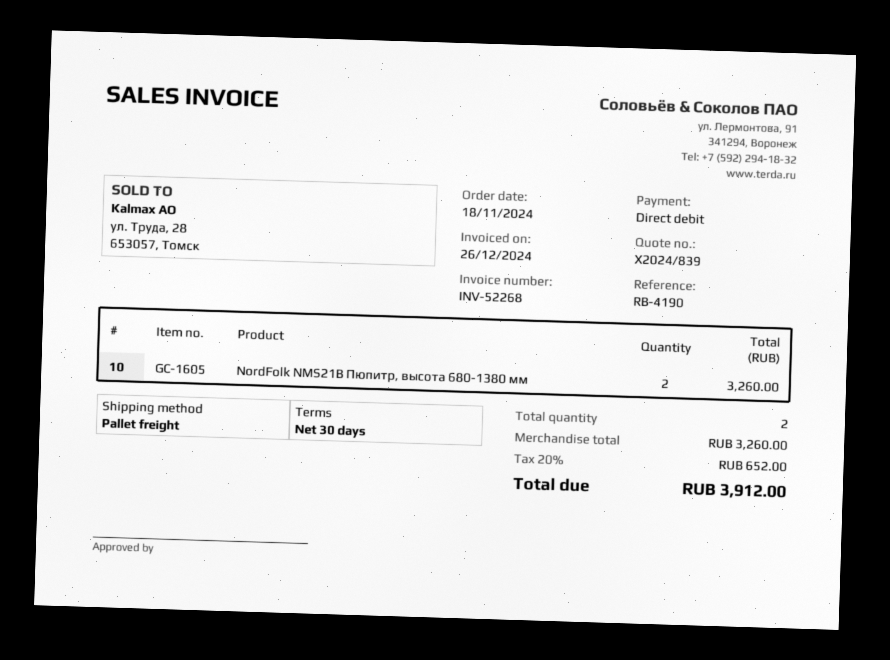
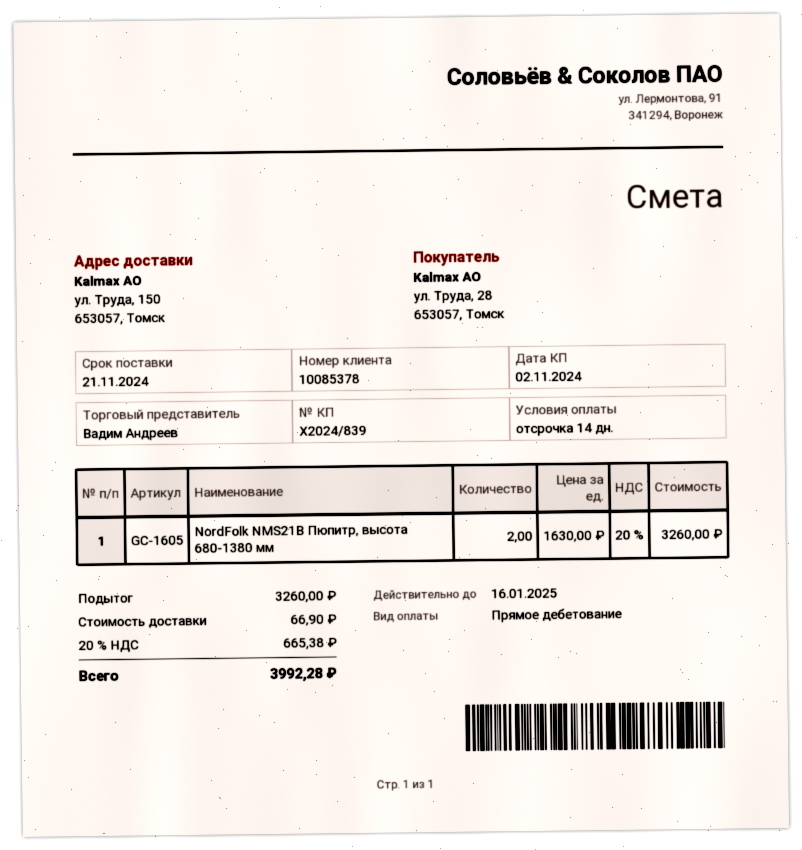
payment terms: 30 days -> 14 days
shipping: none -> 66.90
tax: 20% = 652.00 -> 20% = 665.38
total: 3912.00 -> 3992.28

